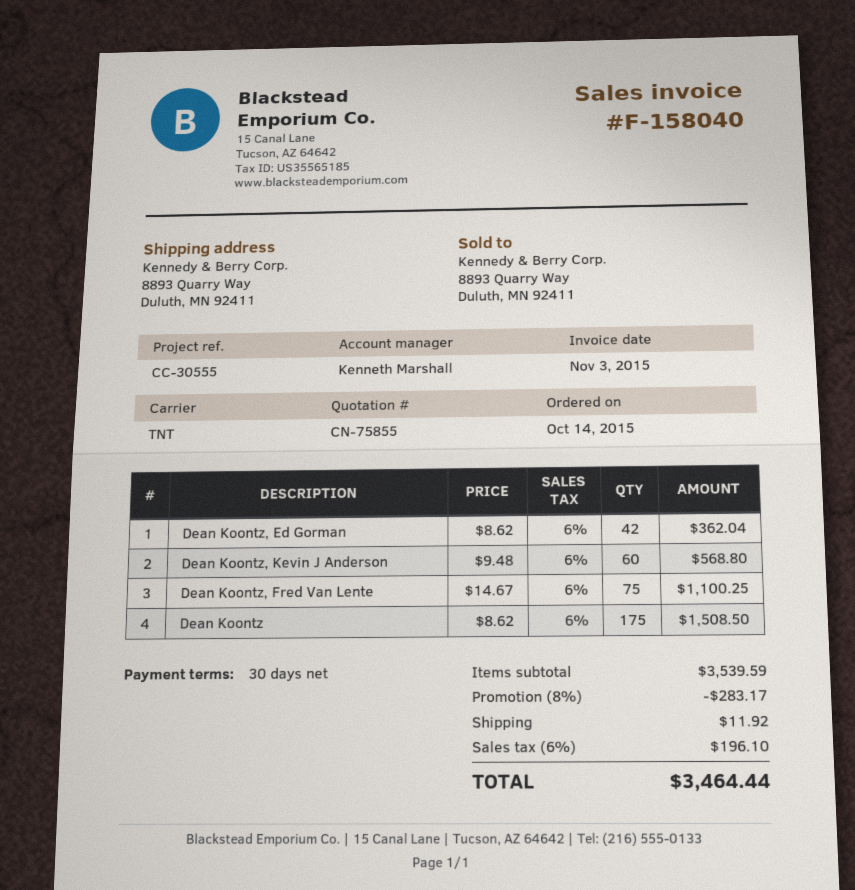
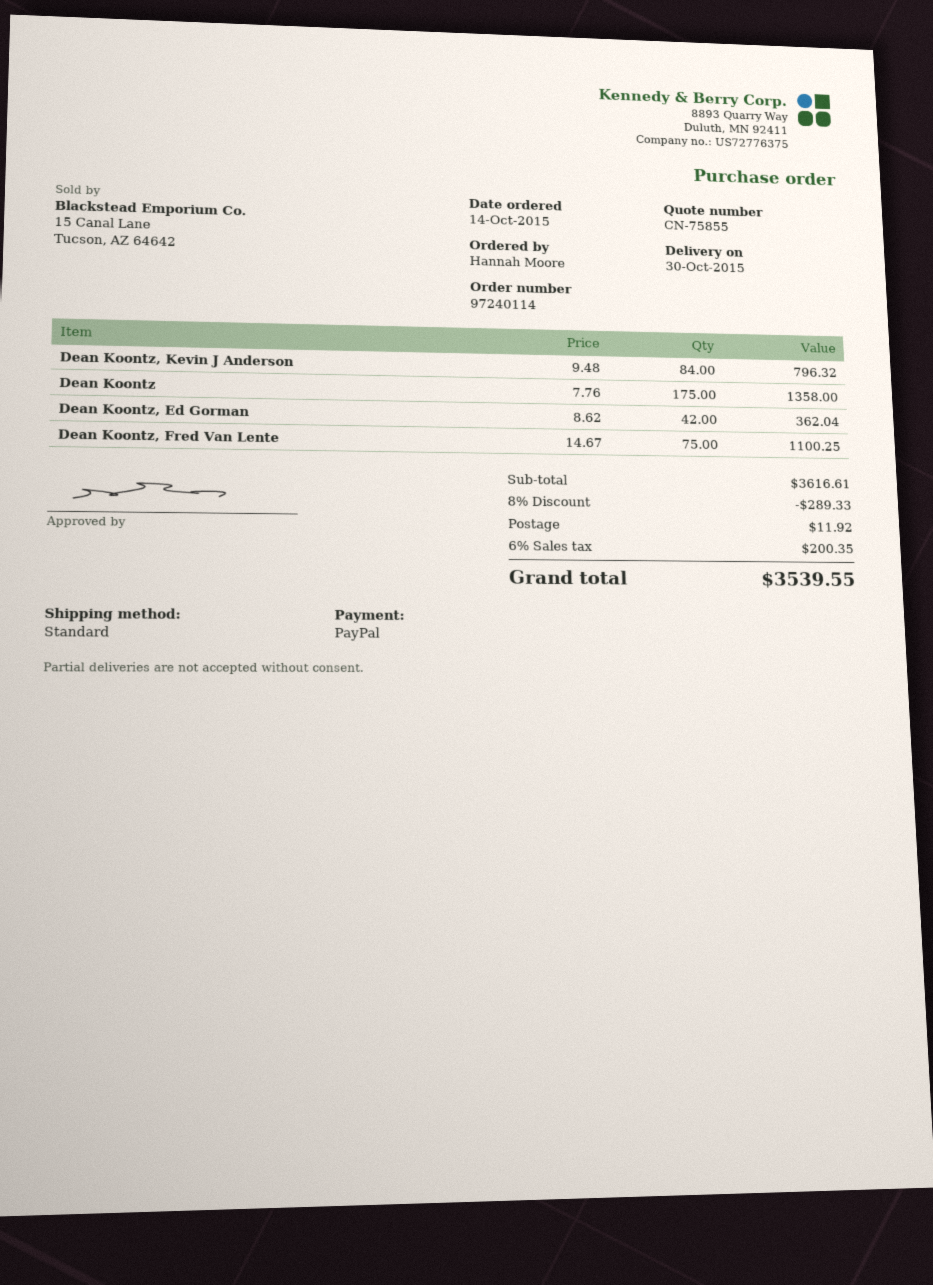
shipping method: TNT -> standard
Dean Koontz, Kevin J Anderson: 60 x 9.48 = 568.80 -> 84 x 9.48 = 796.32
Dean Koontz: 175 x 8.62 = 1508.50 -> 175 x 7.76 = 1358.00
subtotal: 3539.59 -> 3616.61
discount: 8% = 283.17 -> 8% = 289.33
tax: 6% = 196.10 -> 6% = 200.35
total: 3464.44 -> 3539.55

